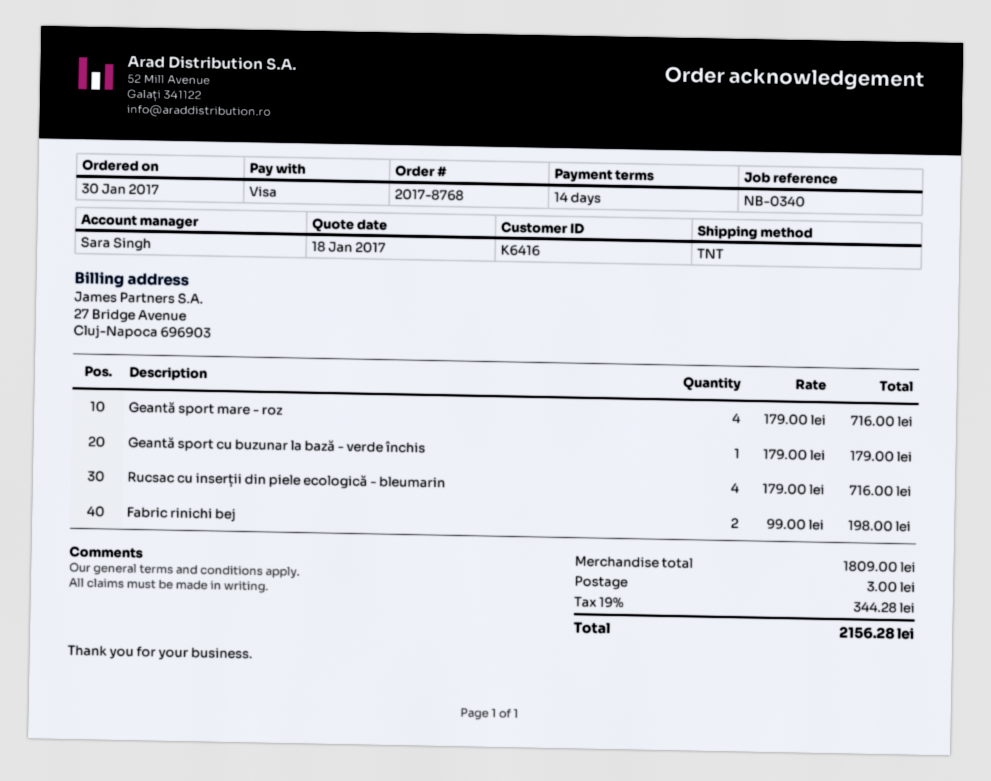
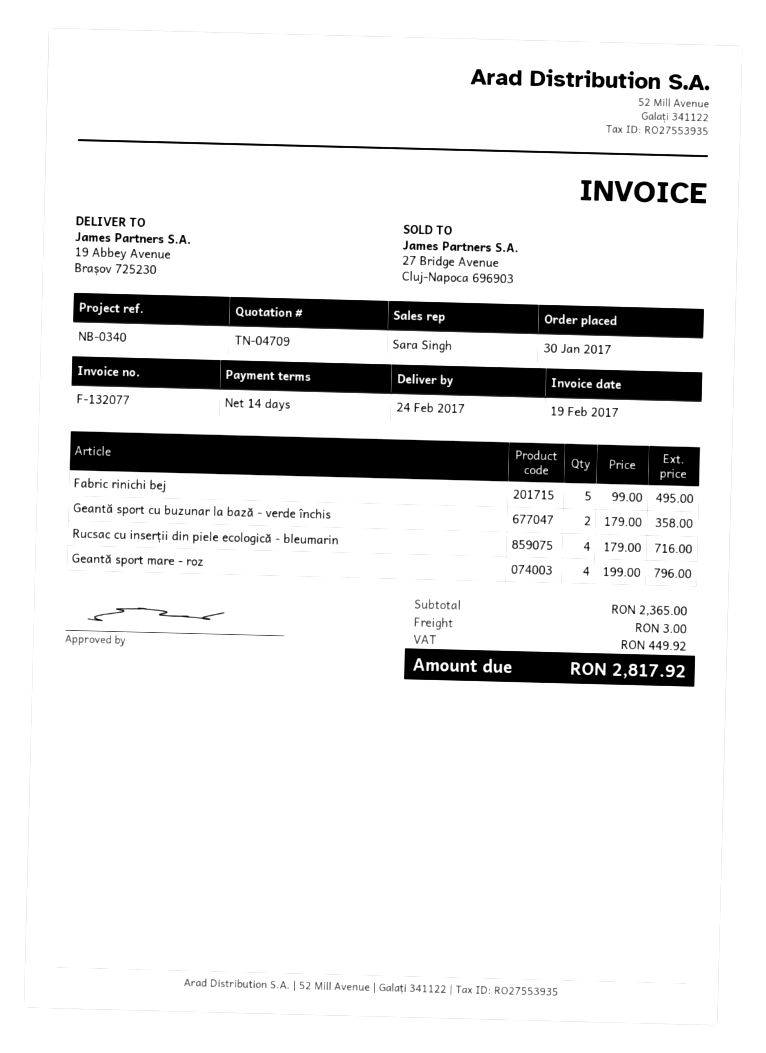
Geantă sport mare - roz: 4 x 179.00 = 716.00 -> 4 x 199.00 = 796.00
Geantă sport cu buzunar la bază - verde închis: 1 x 179.00 = 179.00 -> 2 x 179.00 = 358.00
Fabric rinichi bej: 2 x 99.00 = 198.00 -> 5 x 99.00 = 495.00
subtotal: 1809.00 -> 2365.00
tax: 344.28 -> 449.92
total: 2156.28 -> 2817.92

